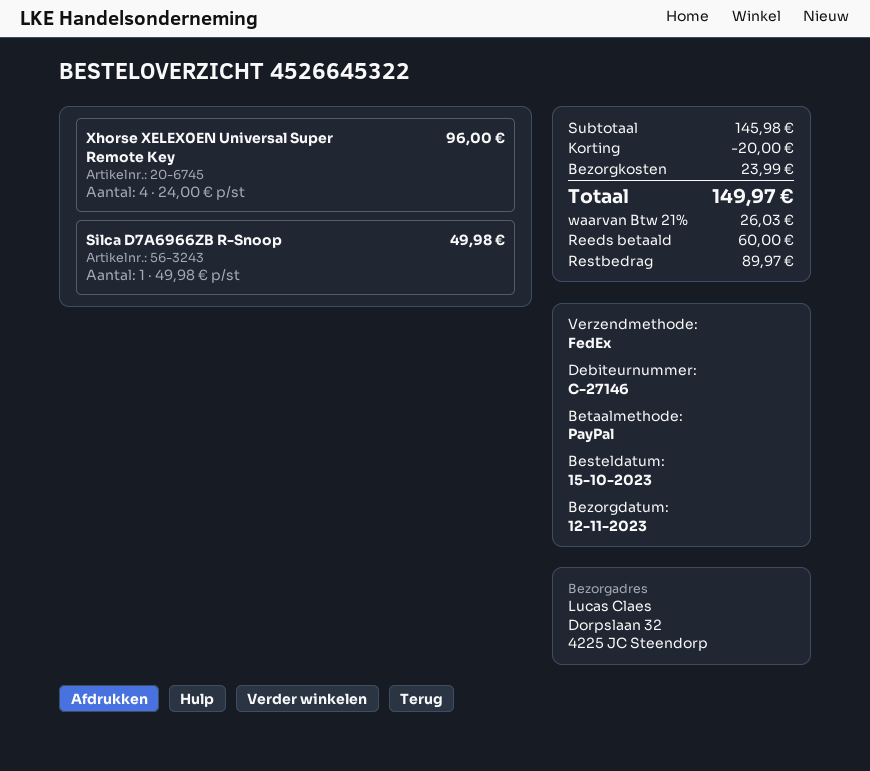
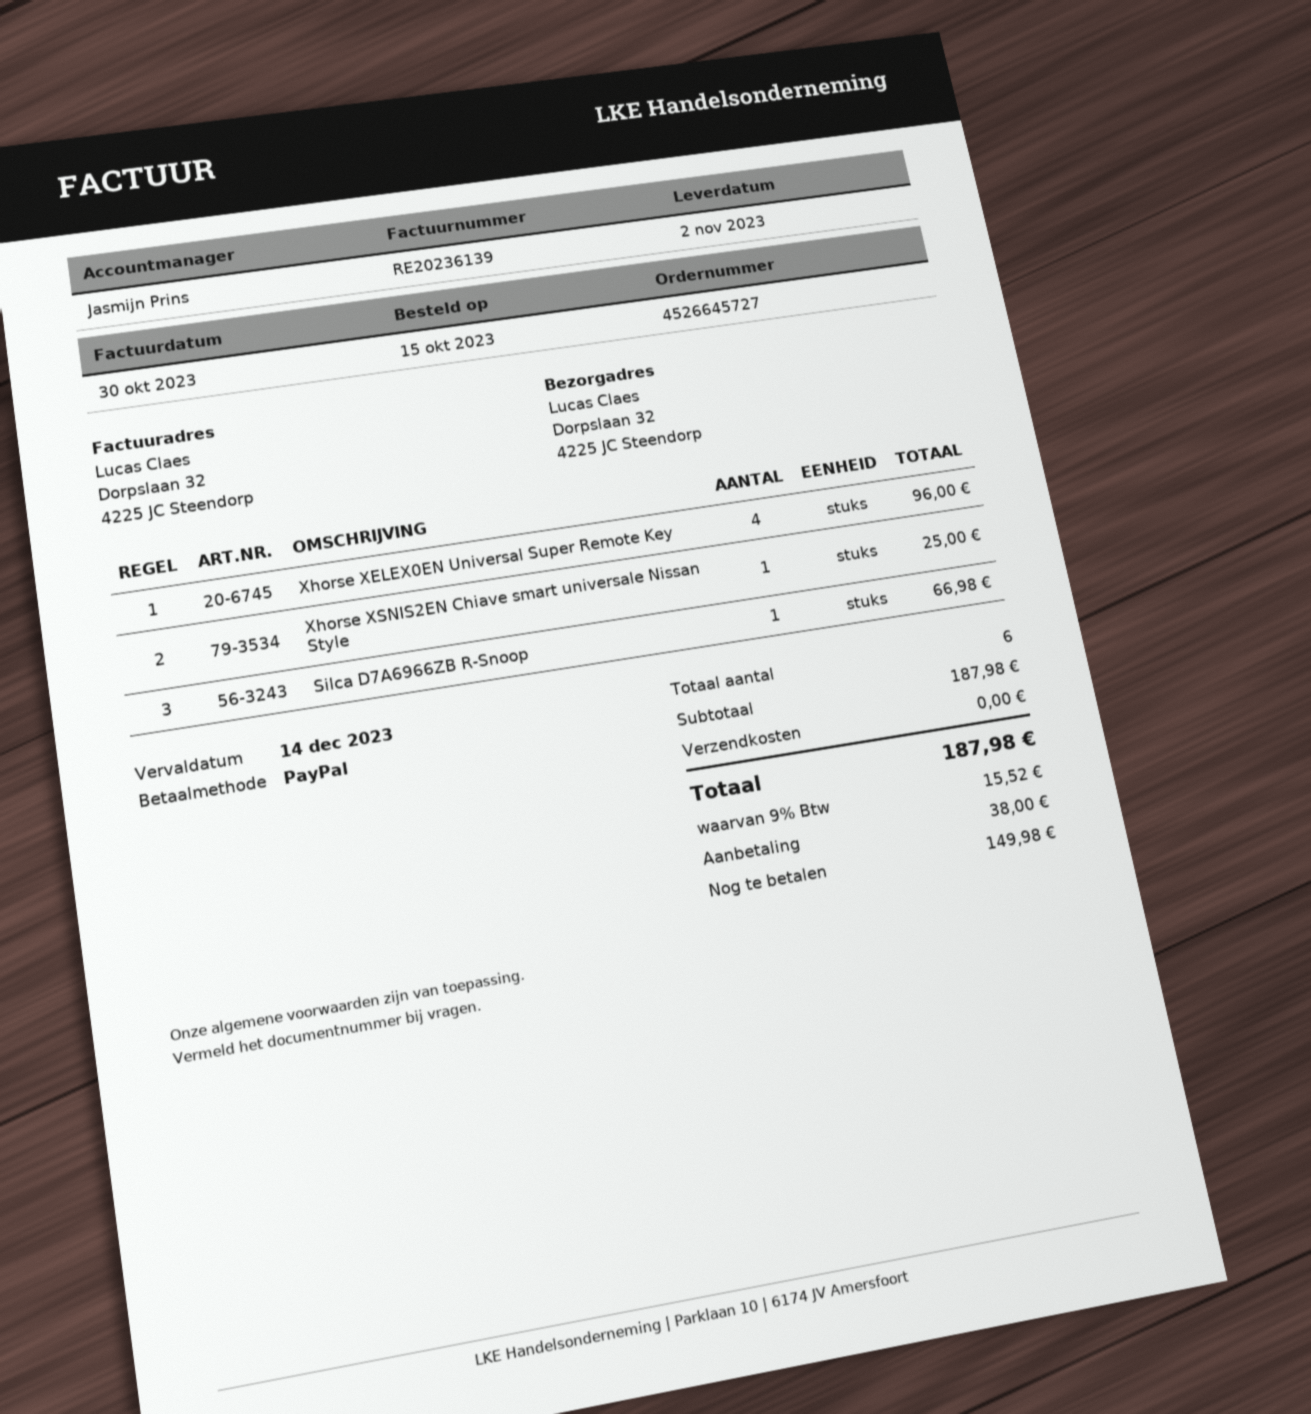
order number: 4526645322 -> 4526645727
delivery date: 2023-11-12 -> 2023-11-02
Silca D7A6966ZB R-Snoop: 1 for 49.98 -> 1 for 66.98
Xhorse XSNIS2EN Chiave smart universale Nissan Style: none -> 1 for 25.00
subtotal: 145.98 -> 187.98
discount: 20.00 -> none
shipping: 23.99 -> 0.00
tax: 21% = 26.03 -> 9% = 15.52
total: 149.97 -> 187.98
deposit: 60.00 -> 38.00
balance: 89.97 -> 149.98

